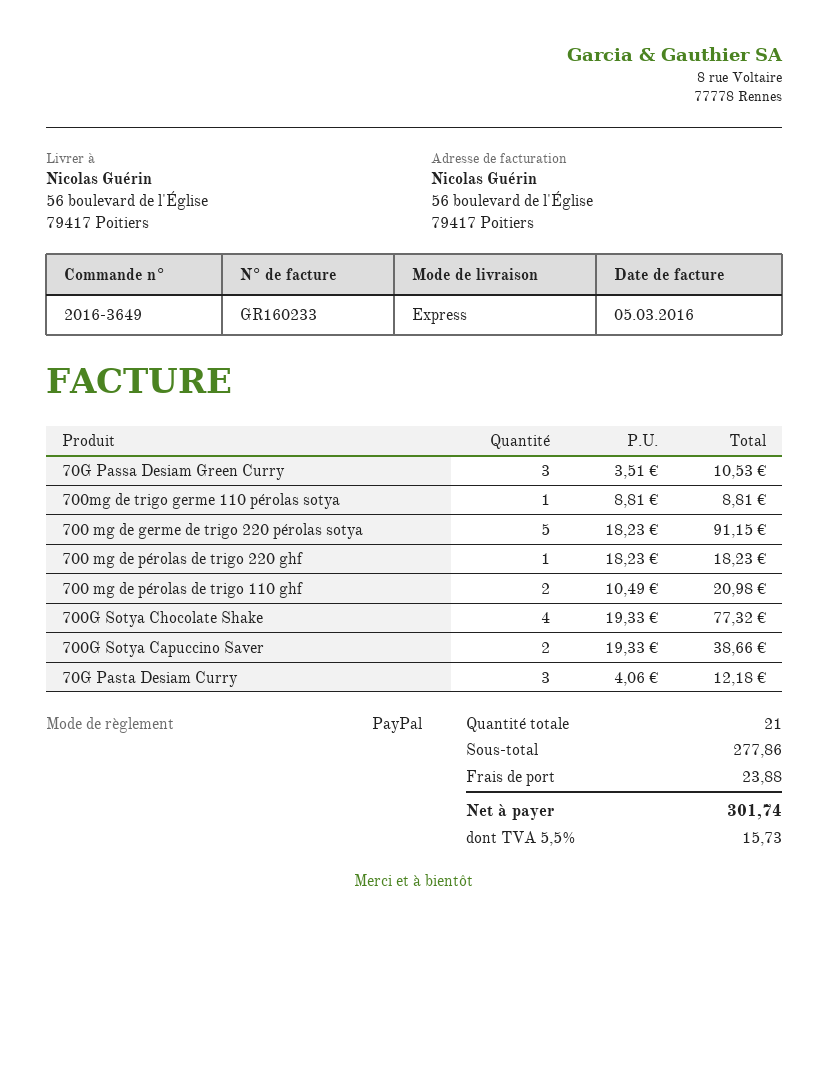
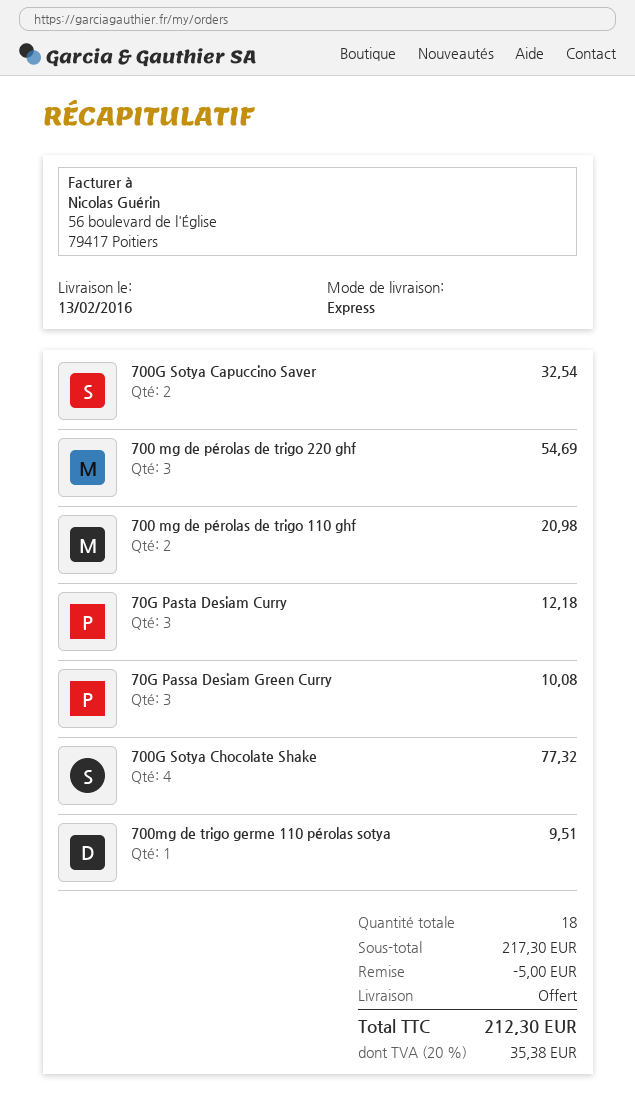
70G Passa Desiam Green Curry: 3 for 10.53 -> 3 for 10.08
700mg de trigo germe 110 pérolas sotya: 1 for 8.81 -> 1 for 9.51
700 mg de germe de trigo 220 pérolas sotya: 5 for 91.15 -> none
700 mg de pérolas de trigo 220 ghf: 1 for 18.23 -> 3 for 54.69
700G Sotya Capuccino Saver: 2 for 38.66 -> 2 for 32.54
total quantity: 21 -> 18
subtotal: 277.86 -> 217.30
discount: none -> 5.00
shipping: 23.88 -> 0.00
tax: 5.5% = 15.73 -> 20% = 35.38
total: 301.74 -> 212.30

